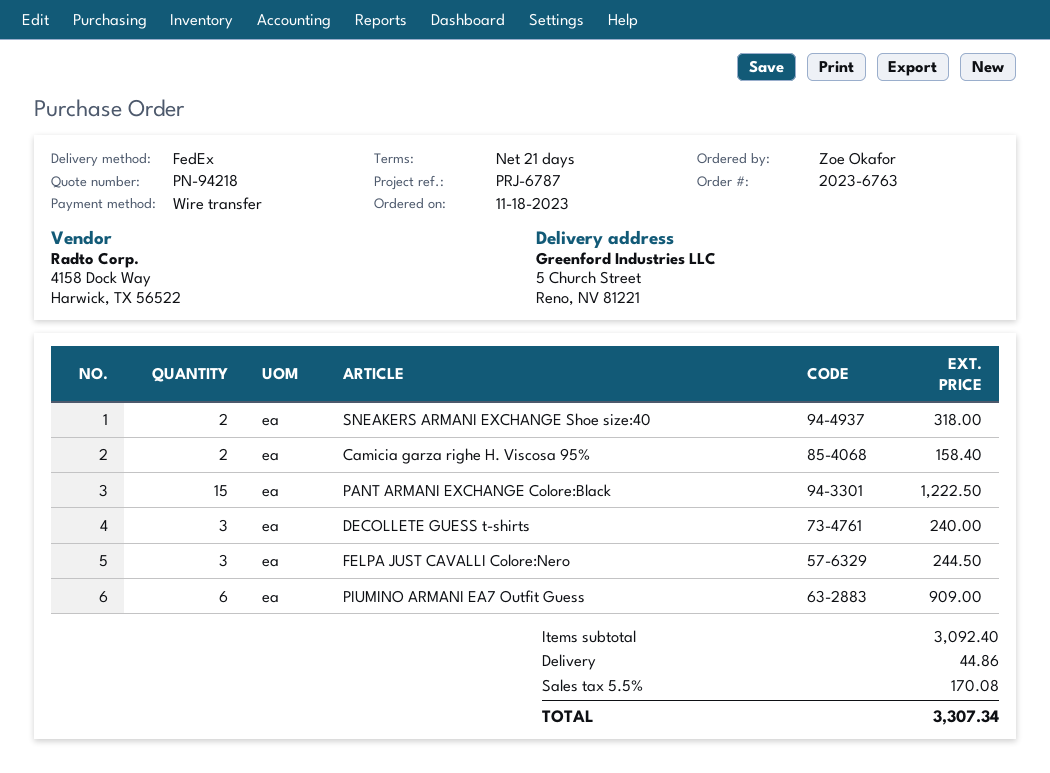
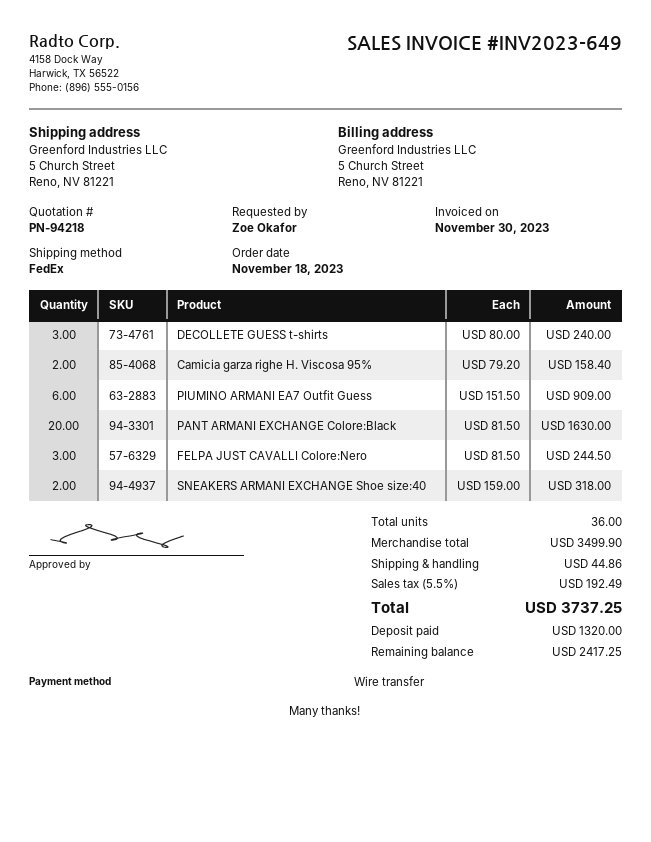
PANT ARMANI EXCHANGE Colore:Black: 15 for 1222.50 -> 20 for 1630.00
subtotal: 3092.40 -> 3499.90
tax: 5.5% = 170.08 -> 5.5% = 192.49
total: 3307.34 -> 3737.25

